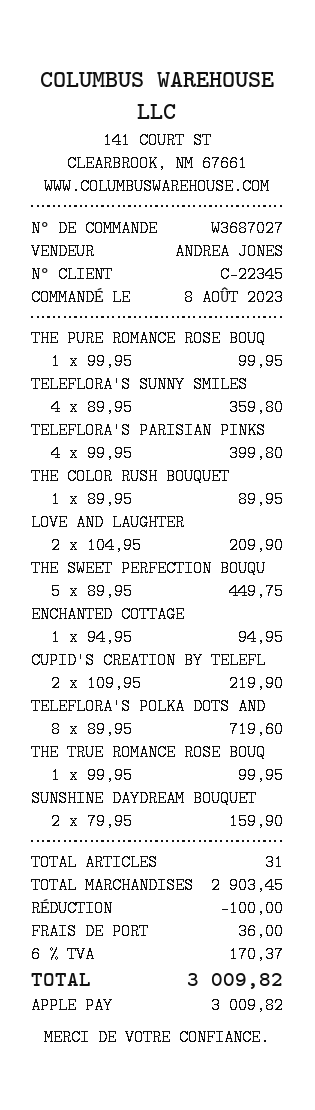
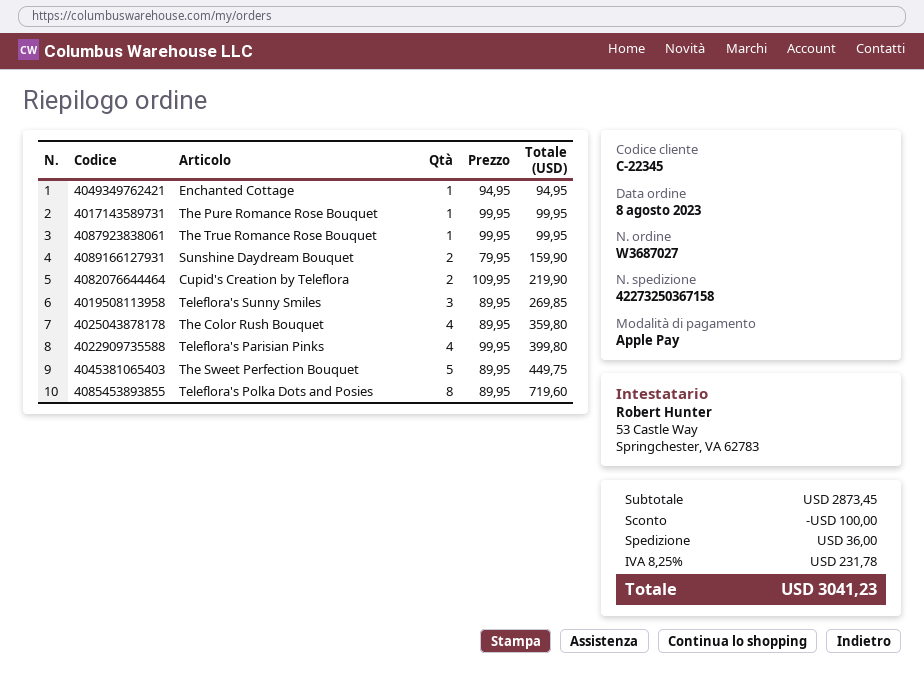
TELEFLORA'S SUNNY SMILES: 4 x 89.95 = 359.80 -> 3 x 89.95 = 269.85
THE COLOR RUSH BOUQUET: 1 x 89.95 = 89.95 -> 4 x 89.95 = 359.80
LOVE AND LAUGHTER: 2 x 104.95 = 209.90 -> none
subtotal: 2903.45 -> 2873.45
tax: 6% = 170.37 -> 8.25% = 231.78
total: 3009.82 -> 3041.23

